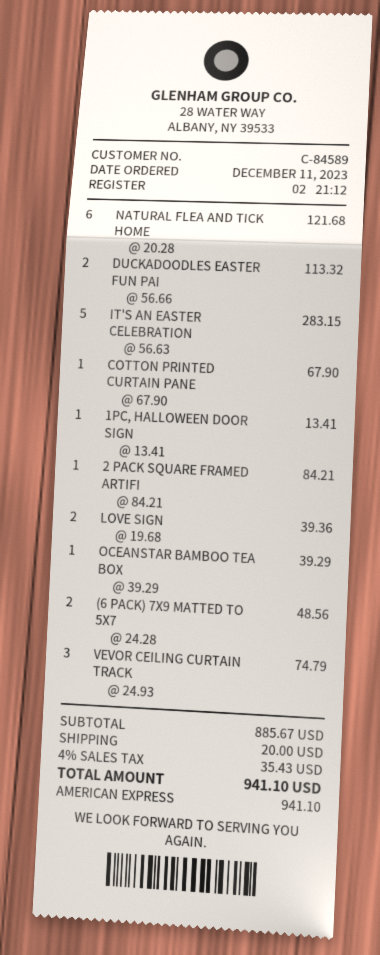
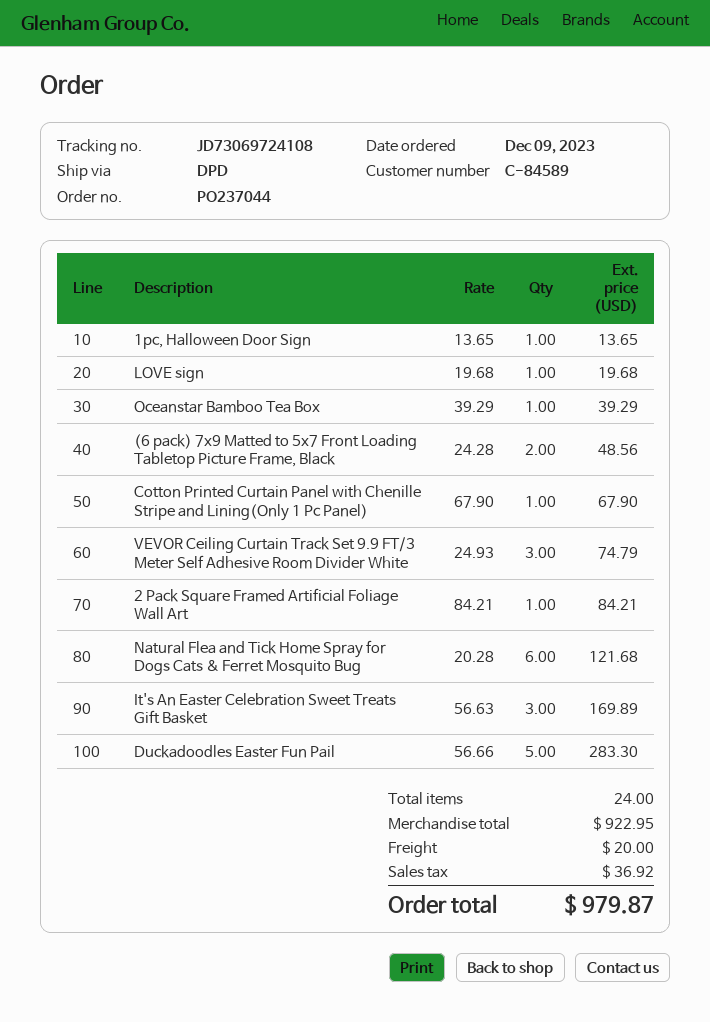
order date: 2023-12-11 -> 2023-12-09
DUCKADOODLES EASTER FUN PAI: 2 x 56.66 = 113.32 -> 5 x 56.66 = 283.30
IT'S AN EASTER CELEBRATION: 5 x 56.63 = 283.15 -> 3 x 56.63 = 169.89
1PC, HALLOWEEN DOOR SIGN: 1 x 13.41 = 13.41 -> 1 x 13.65 = 13.65
LOVE SIGN: 2 x 19.68 = 39.36 -> 1 x 19.68 = 19.68
subtotal: 885.67 -> 922.95
tax: 35.43 -> 36.92
total: 941.10 -> 979.87

